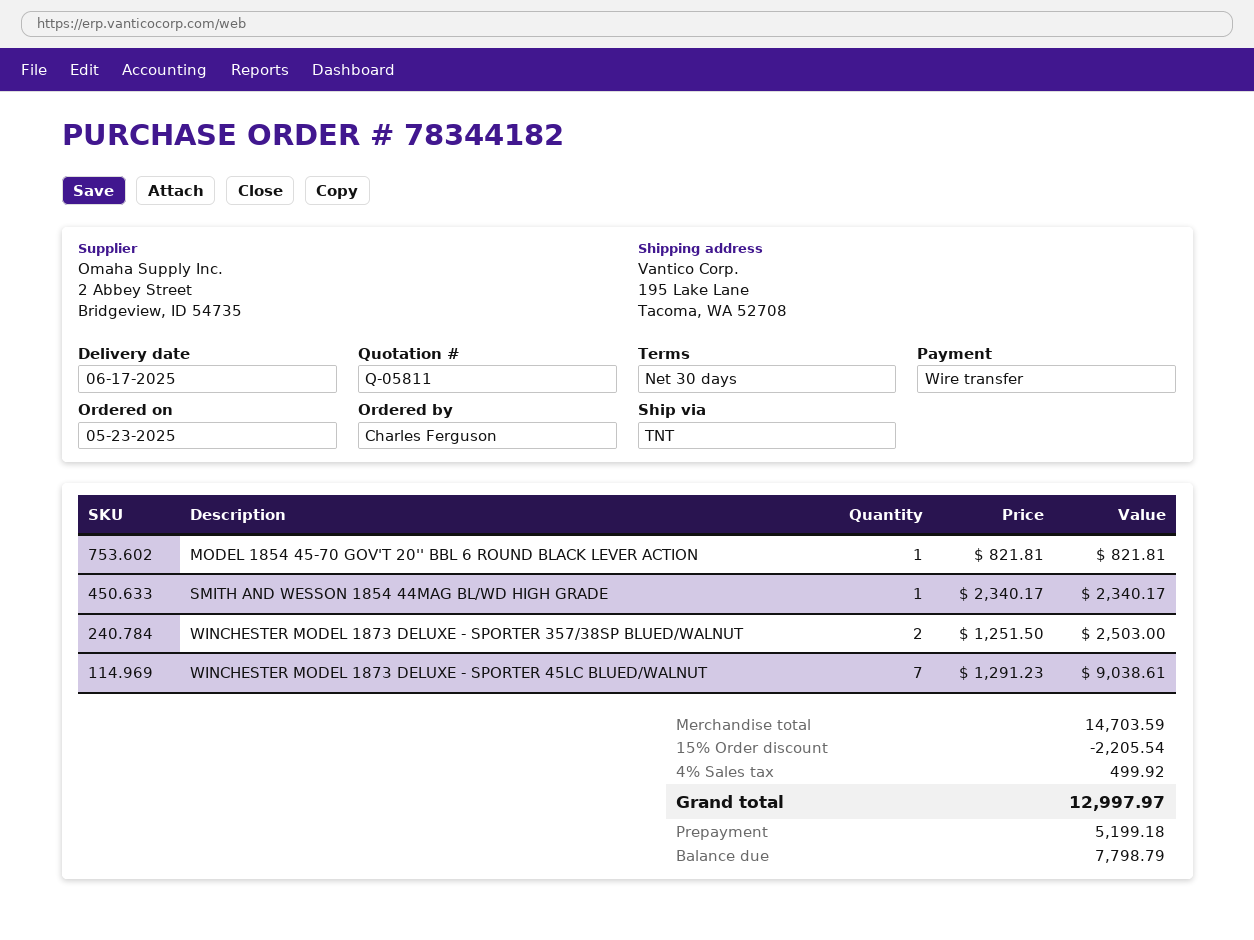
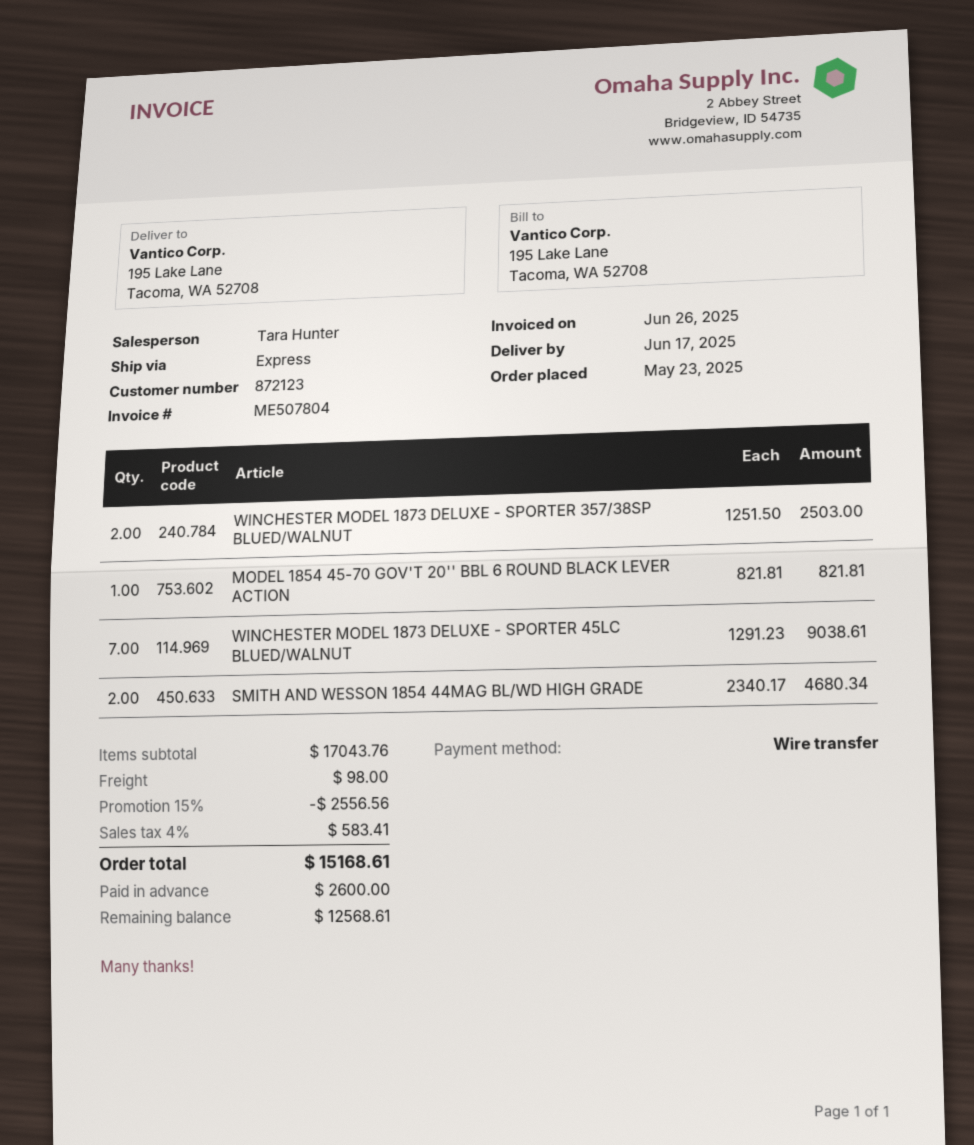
shipping method: TNT -> express
SMITH AND WESSON 1854 44MAG BL/WD HIGH GRADE: 1 x 2340.17 = 2340.17 -> 2 x 2340.17 = 4680.34
subtotal: 14703.59 -> 17043.76
discount: 15% = 2205.54 -> 15% = 2556.56
shipping: none -> 98.00
tax: 4% = 499.92 -> 4% = 583.41
total: 12997.97 -> 15168.61
deposit: 5199.18 -> 2600.00
balance: 7798.79 -> 12568.61

